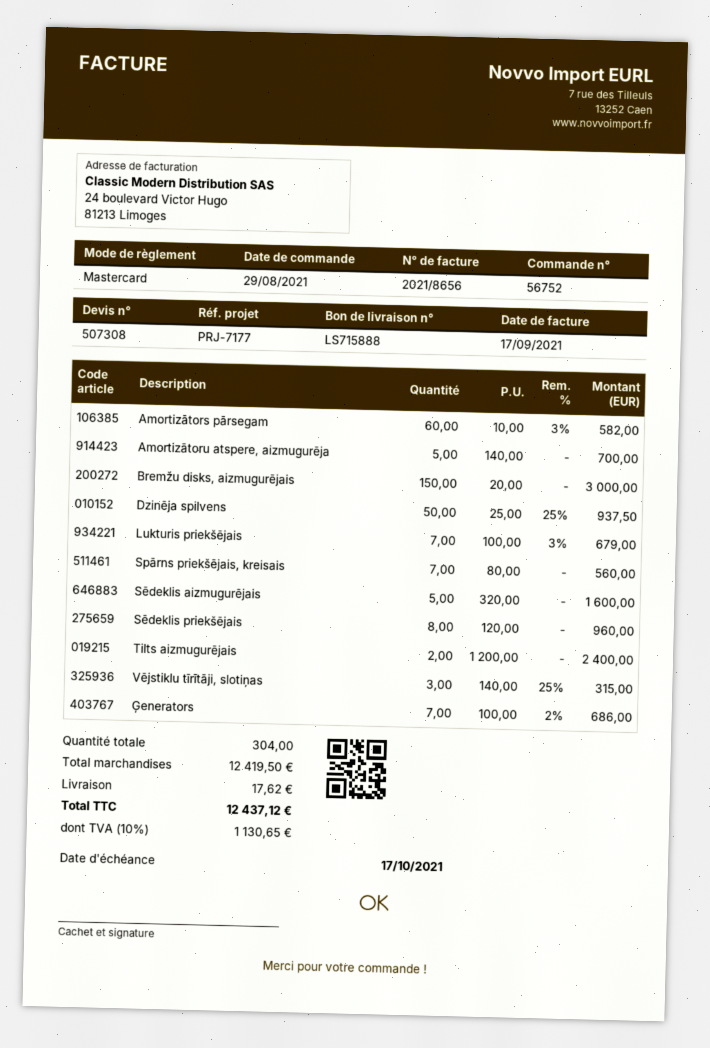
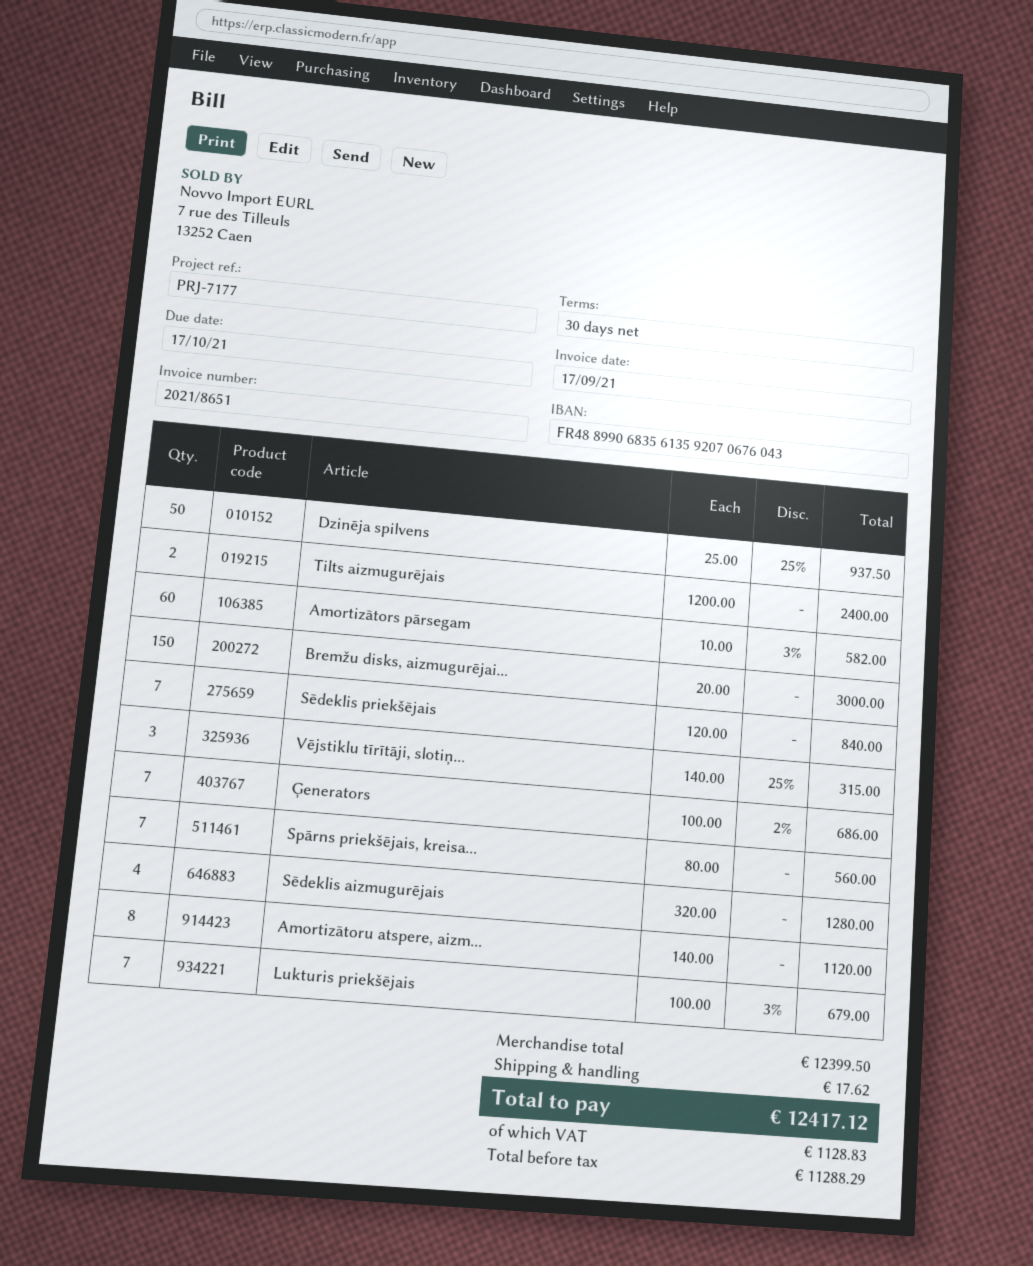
invoice number: 2021/8656 -> 2021/8651
Amortizātoru atspere, aizmugurēja: 5 x 140.00 = 700.00 -> 8 x 140.00 = 1120.00
Sēdeklis aizmugurējais: 5 x 320.00 = 1600.00 -> 4 x 320.00 = 1280.00
Sēdeklis priekšējais: 8 x 120.00 = 960.00 -> 7 x 120.00 = 840.00
subtotal: 12419.50 -> 12399.50
tax: 1130.65 -> 1128.83
total: 12437.12 -> 12417.12

